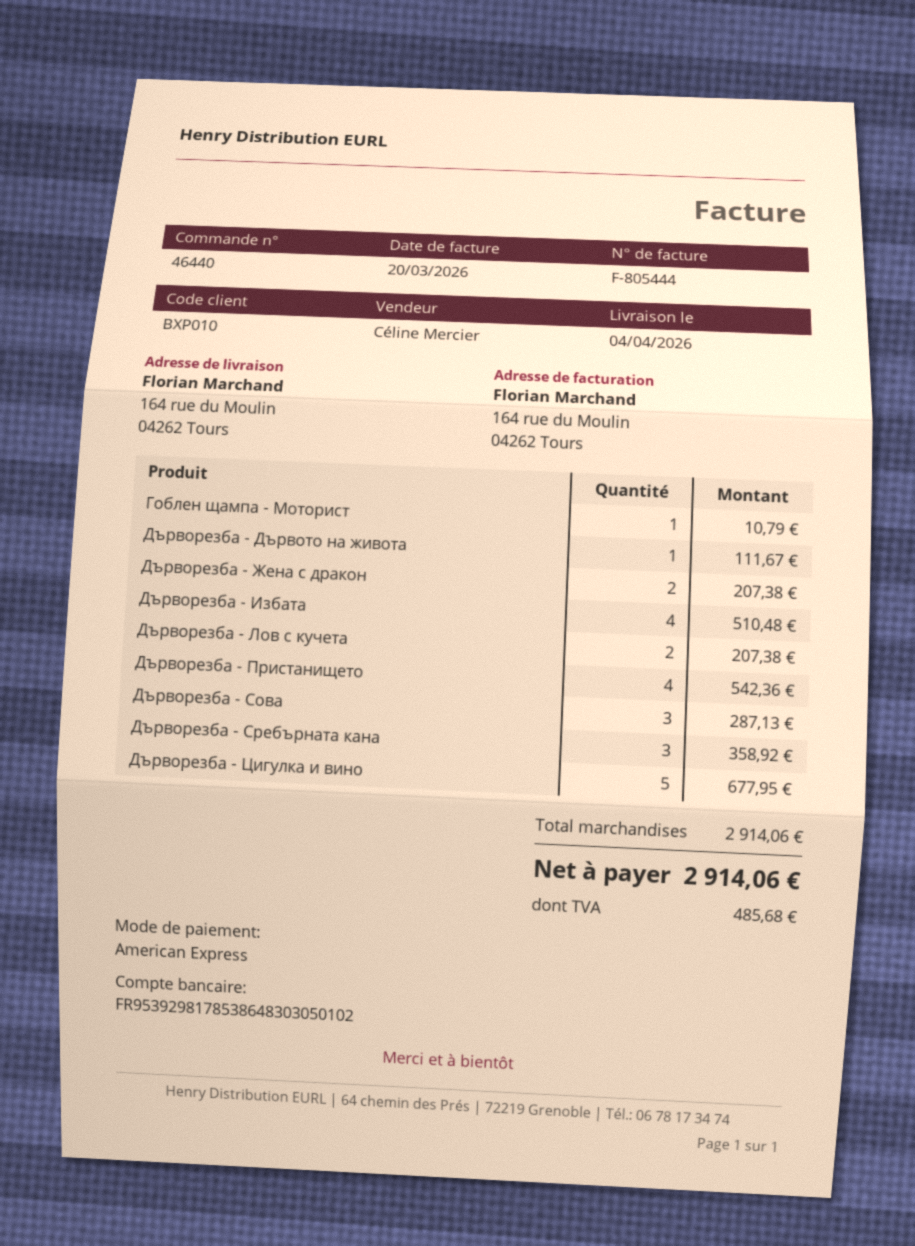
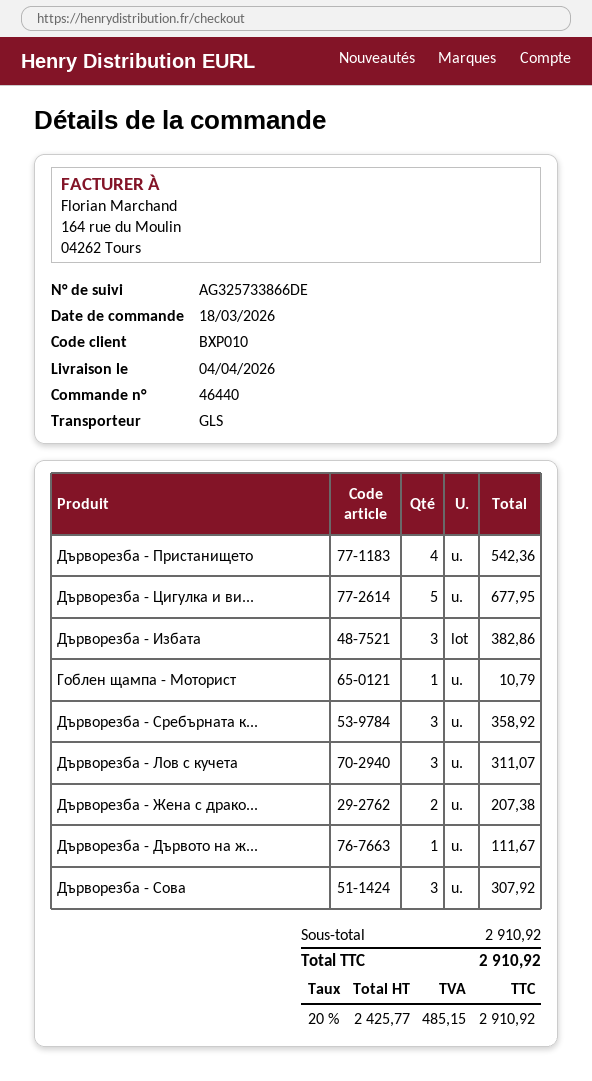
Дърворезба - Избата: 4 for 510.48 -> 3 for 382.86
Дърворезба - Лов с кучета: 2 for 207.38 -> 3 for 311.07
Дърворезба - Сова: 3 for 287.13 -> 3 for 307.92
subtotal: 2914.06 -> 2910.92
tax: 485.68 -> 485.15
total: 2914.06 -> 2910.92

